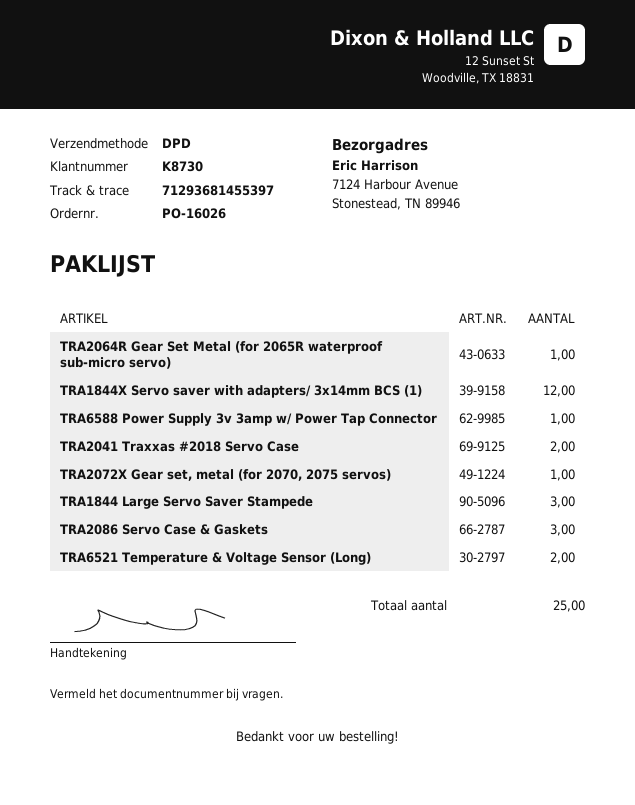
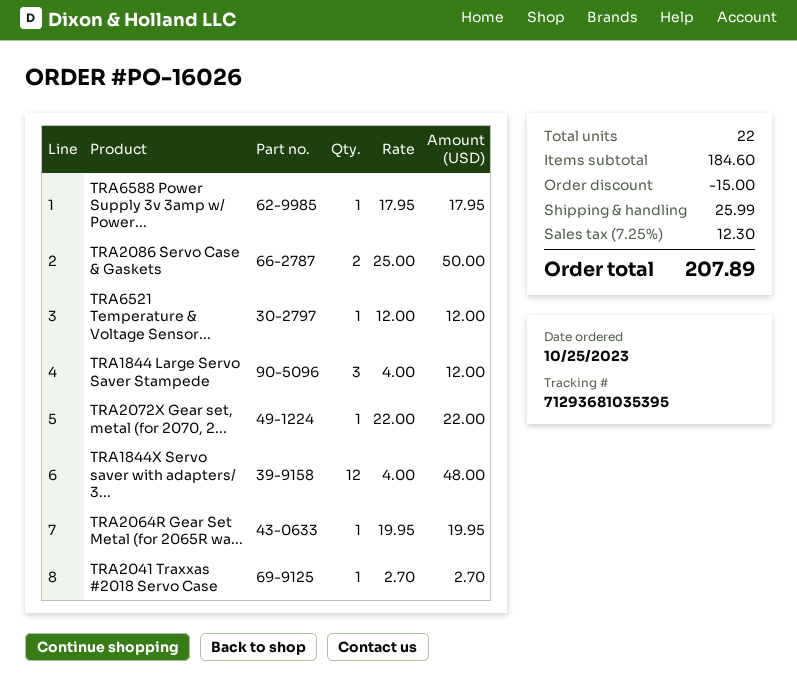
tracking number: 71293681455397 -> 71293681035395
TRA2041 Traxxas #2018 Servo Case: 2 -> 1
TRA2086 Servo Case & Gaskets: 3 -> 2
TRA6521 Temperature & Voltage Sensor (Long): 2 -> 1
total quantity: 25 -> 22

